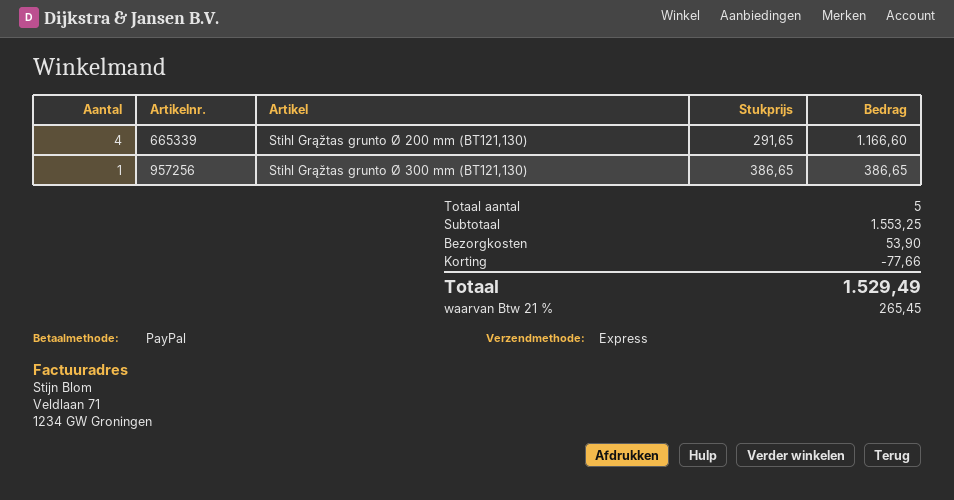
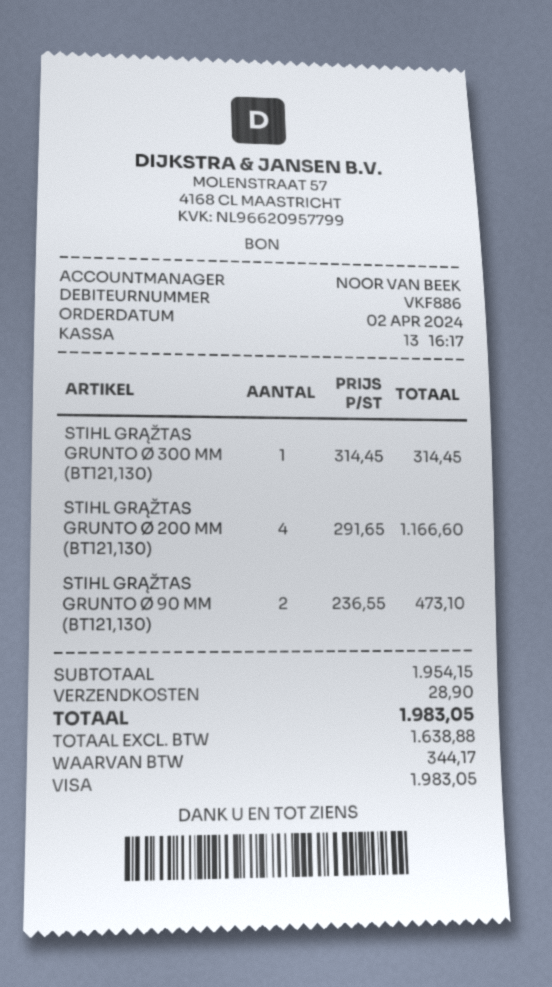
payment method: PayPal -> Visa
Stihl Grąžtas grunto Ø 300 mm (BT121,130): 1 x 386.65 = 386.65 -> 1 x 314.45 = 314.45
STIHL GRĄŽTAS GRUNTO Ø 90 MM (BT121,130): none -> 2 x 236.55 = 473.10
subtotal: 1553.25 -> 1954.15
discount: 77.66 -> none
shipping: 53.90 -> 28.90
tax: 265.45 -> 344.17
total: 1529.49 -> 1983.05

